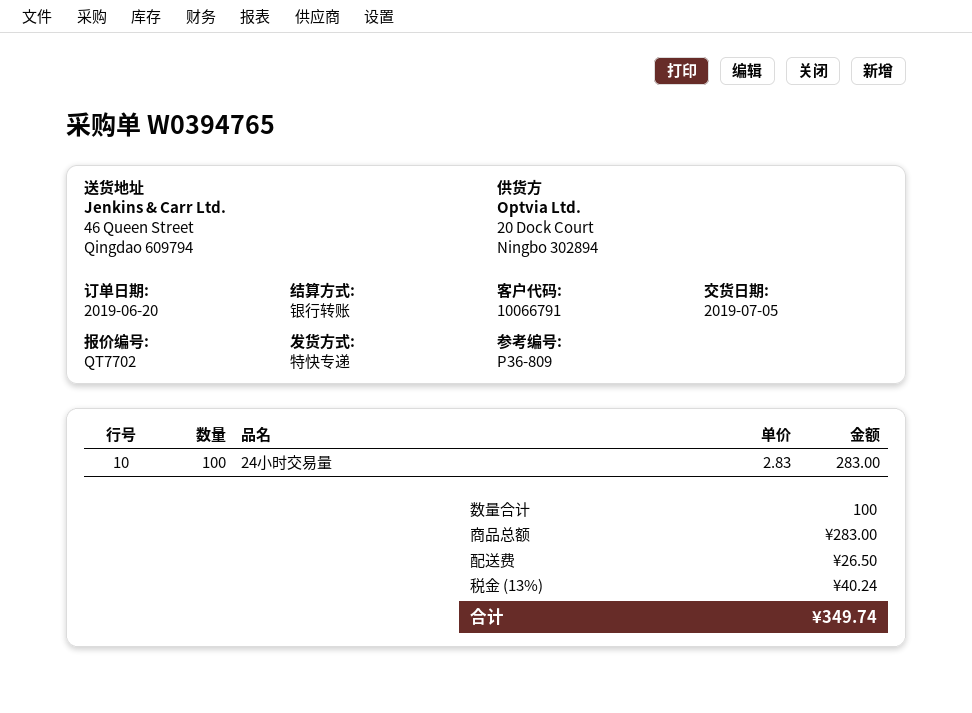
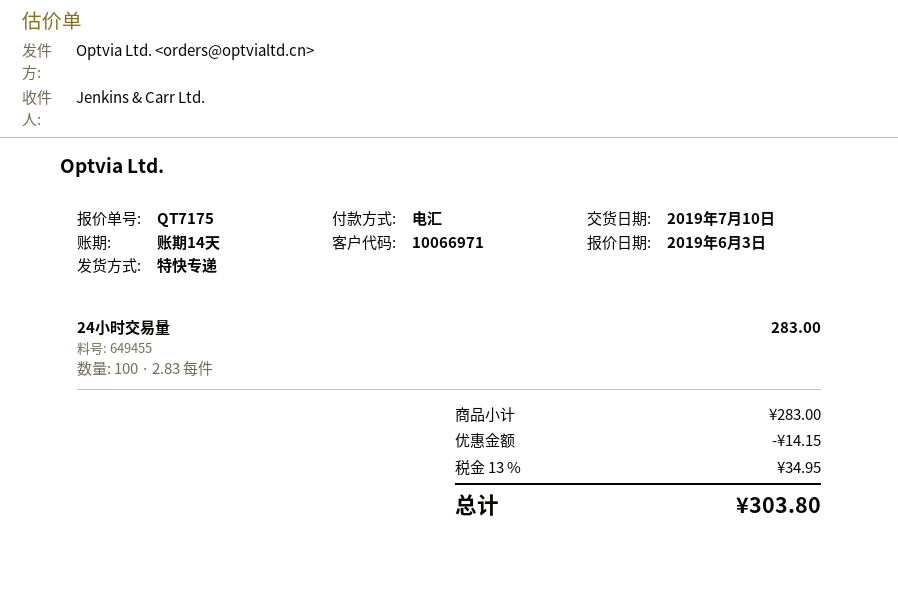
quote number: QT7702 -> QT7175
delivery date: 2019-07-05 -> 2019-07-10
customer number: 10066791 -> 10066971
discount: none -> 14.15
shipping: 26.50 -> none
tax: 13% = 40.24 -> 13% = 34.95
total: 349.74 -> 303.80

